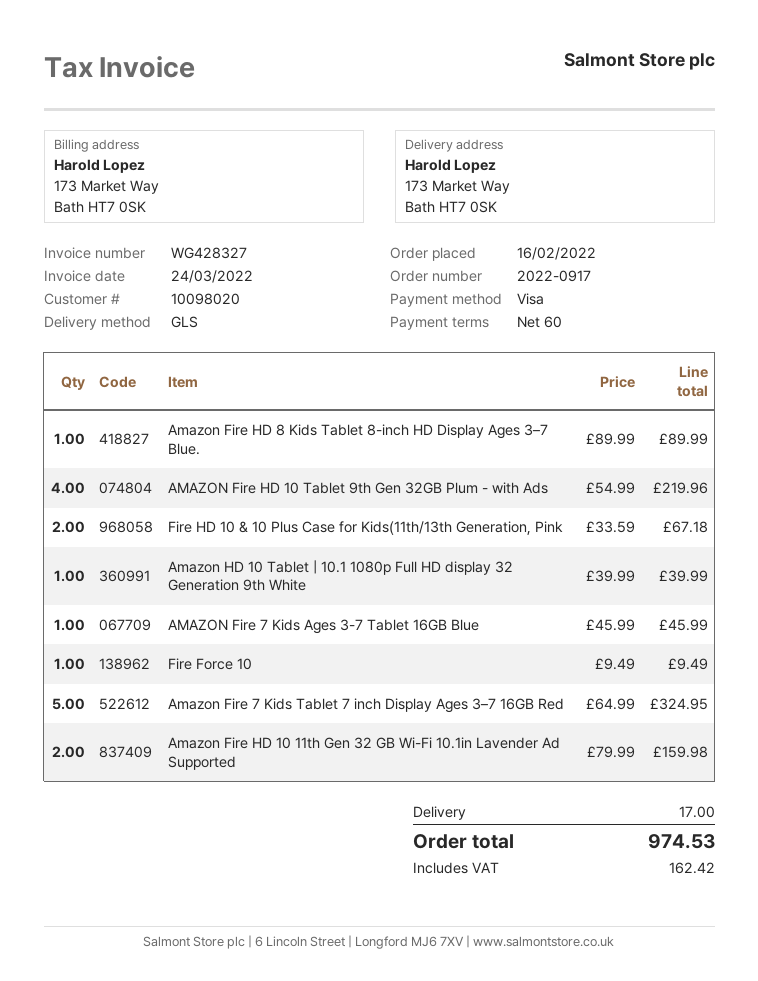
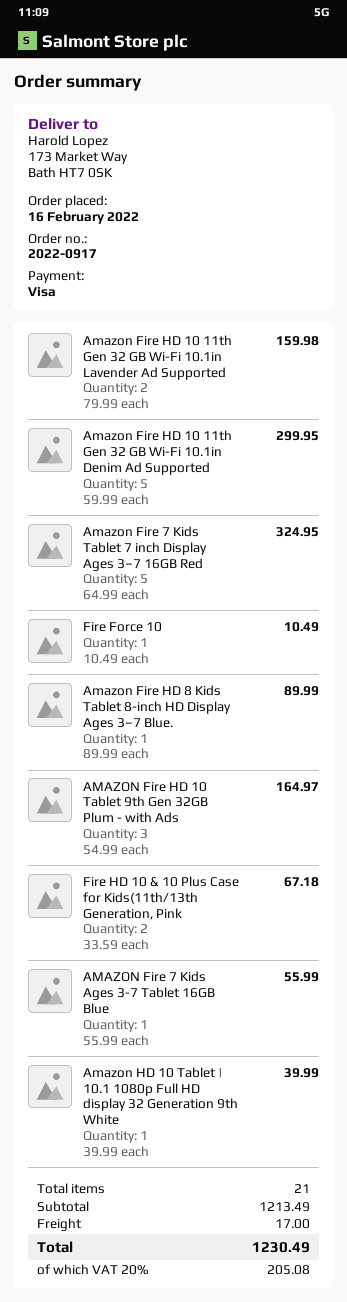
AMAZON Fire HD 10 Tablet 9th Gen 32GB Plum - with Ads: 4 x 54.99 = 219.96 -> 3 x 54.99 = 164.97
AMAZON Fire 7 Kids Ages 3-7 Tablet 16GB Blue: 1 x 45.99 = 45.99 -> 1 x 55.99 = 55.99
Fire Force 10: 1 x 9.49 = 9.49 -> 1 x 10.49 = 10.49
Amazon Fire HD 10 11th Gen 32 GB Wi-Fi 10.1in Denim Ad Supported: none -> 5 x 59.99 = 299.95
tax: 162.42 -> 205.08
total: 974.53 -> 1230.49

